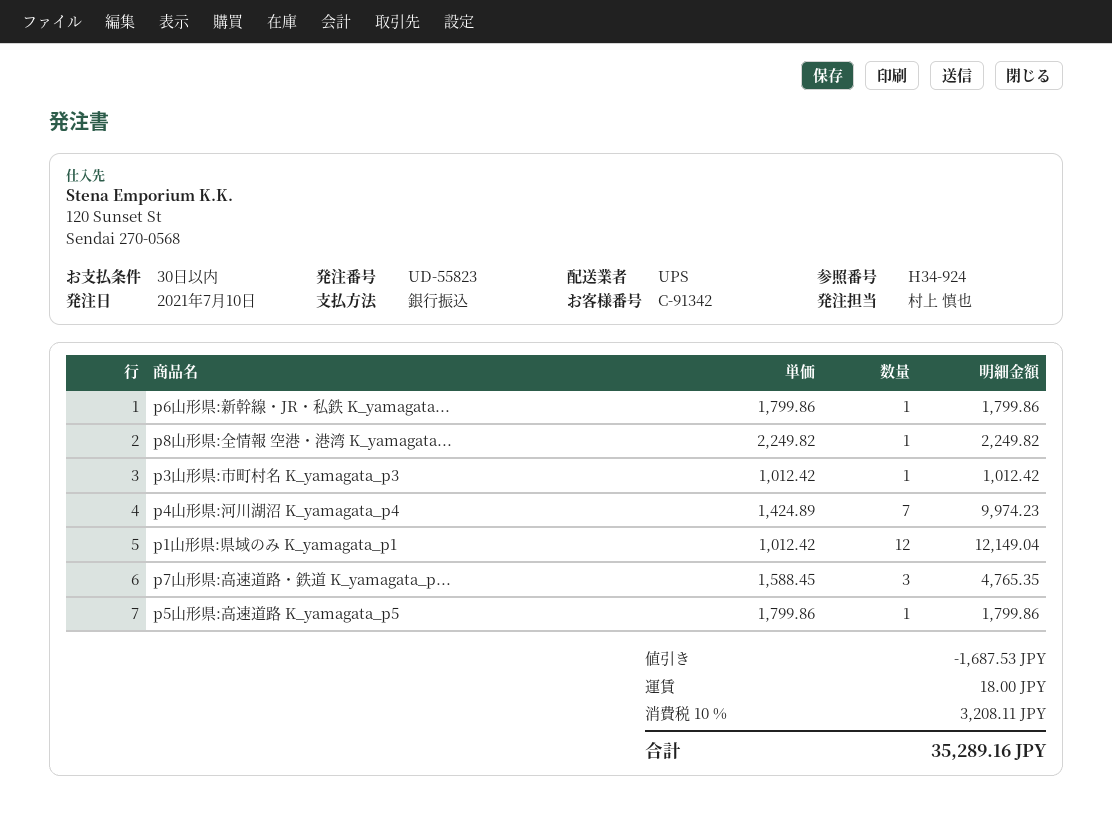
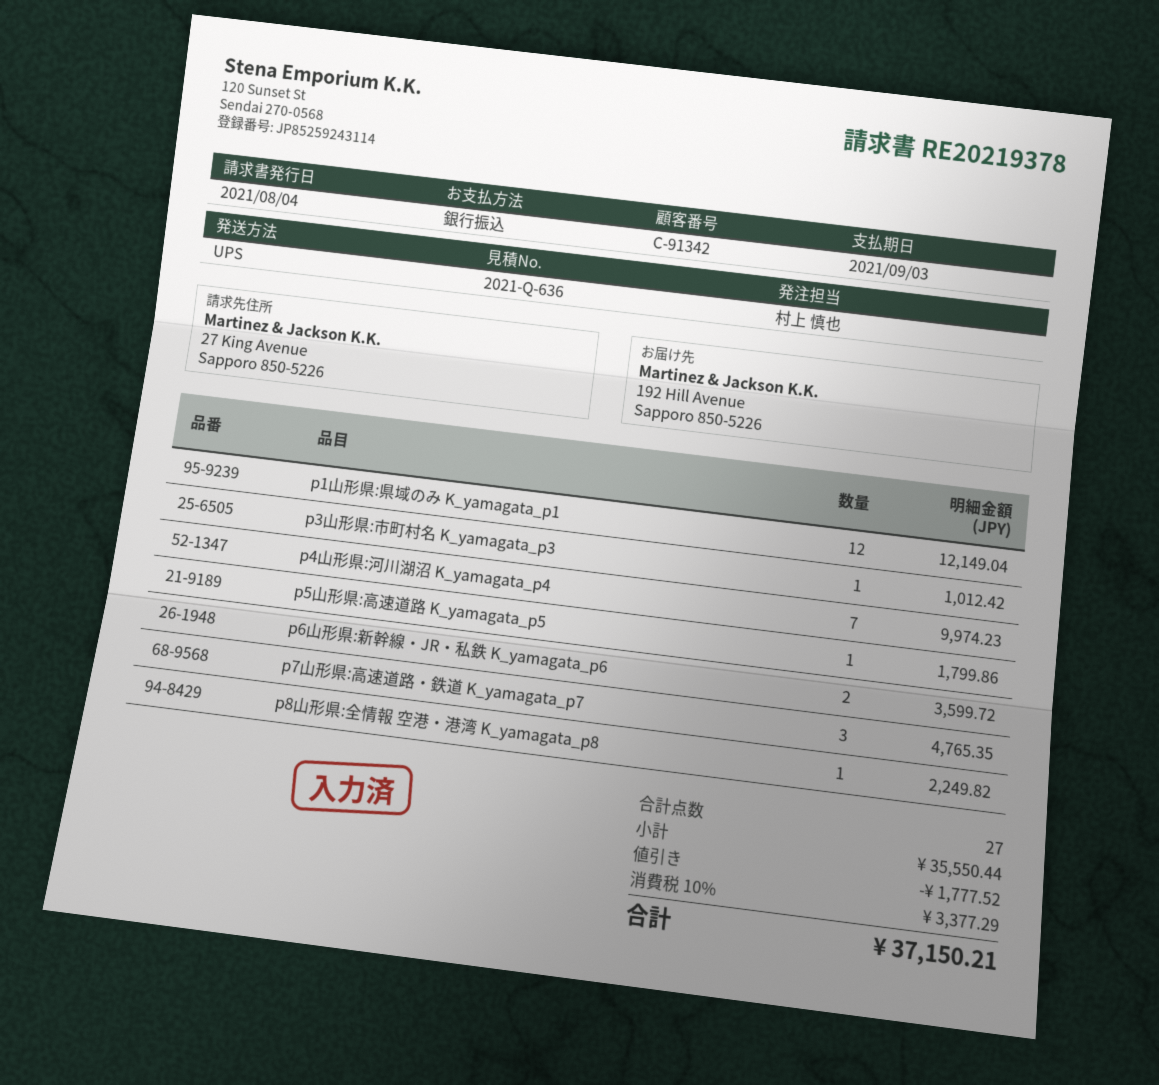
p6山形県:新幹線・JR・私鉄 K_yamagata...: 1 for 1799.86 -> 2 for 3599.72
discount: 1687.53 -> 1777.52
shipping: 18.00 -> none
tax: 10% = 3208.11 -> 10% = 3377.29
total: 35289.16 -> 37150.21

